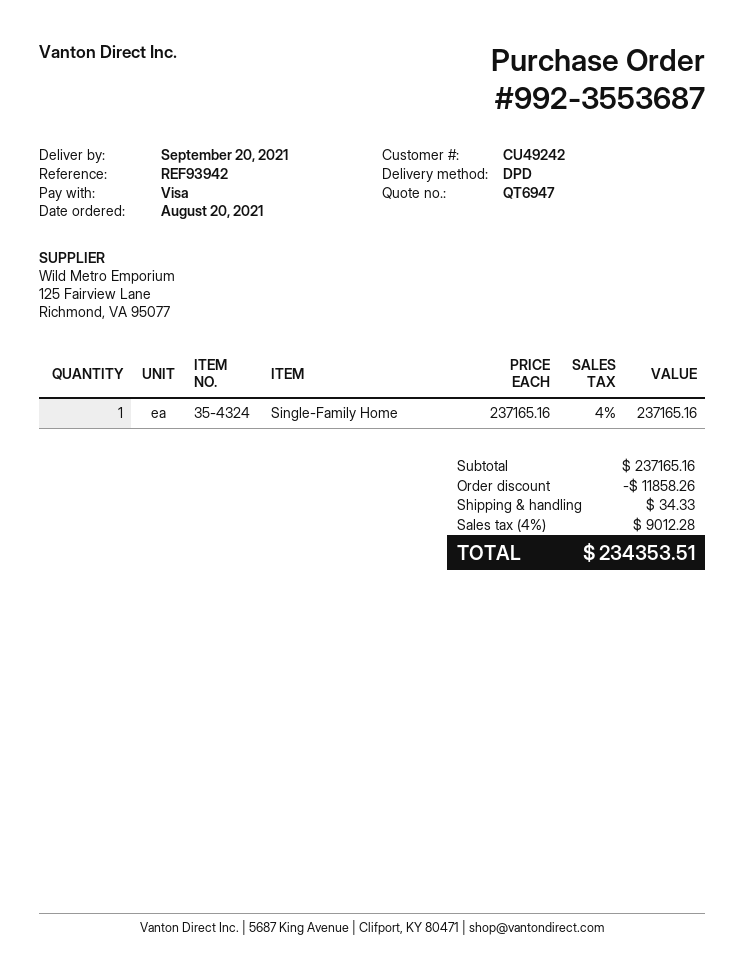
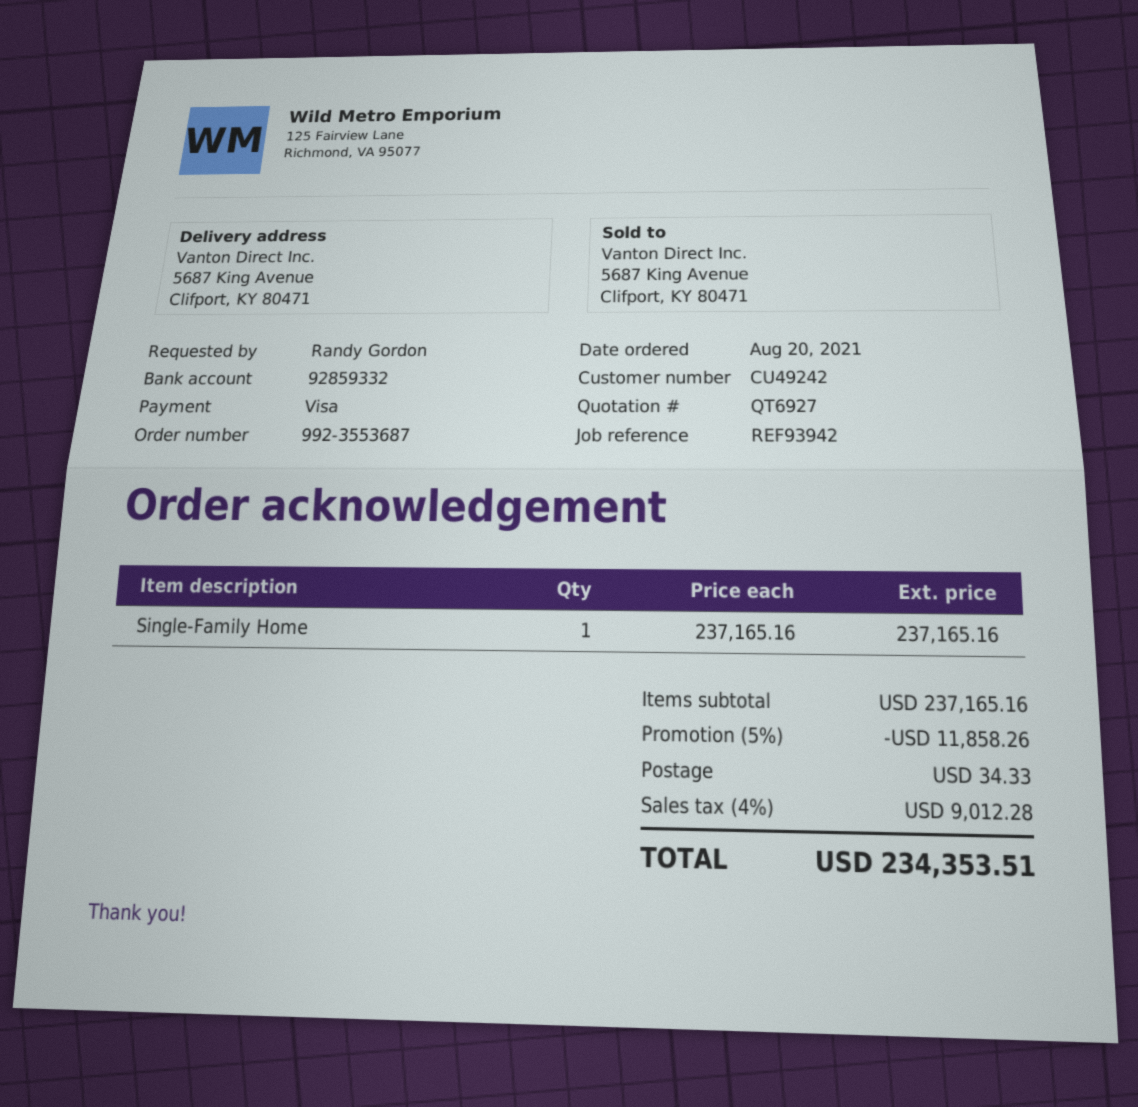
quote number: QT6947 -> QT6927

